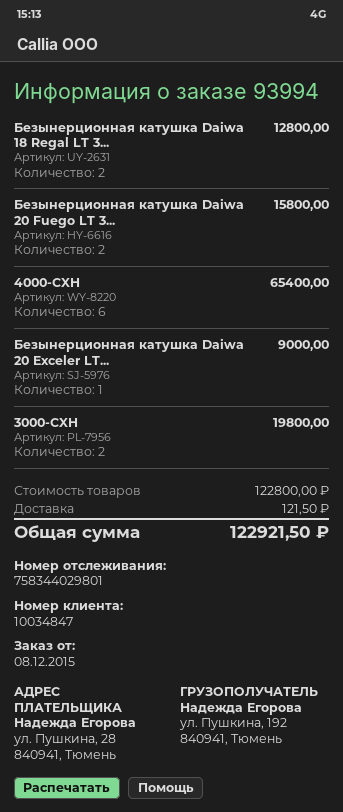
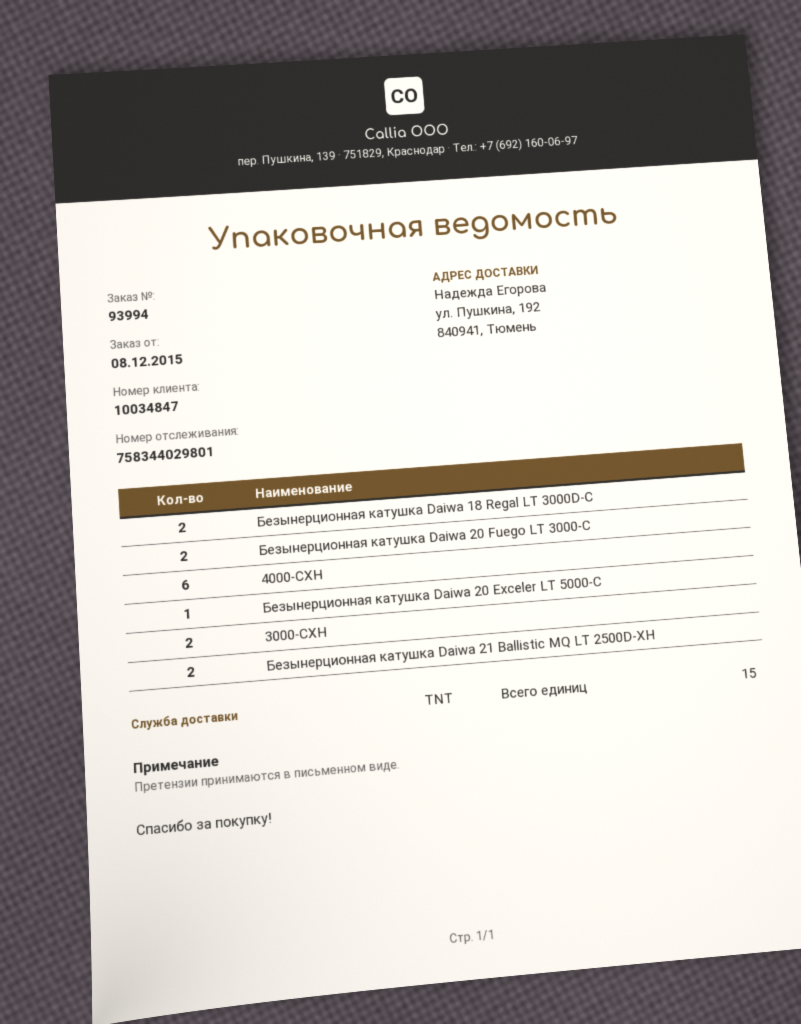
Безынерционная катушка Daiwa 21 Ballistic MQ LT 2500D-XH: none -> 2

